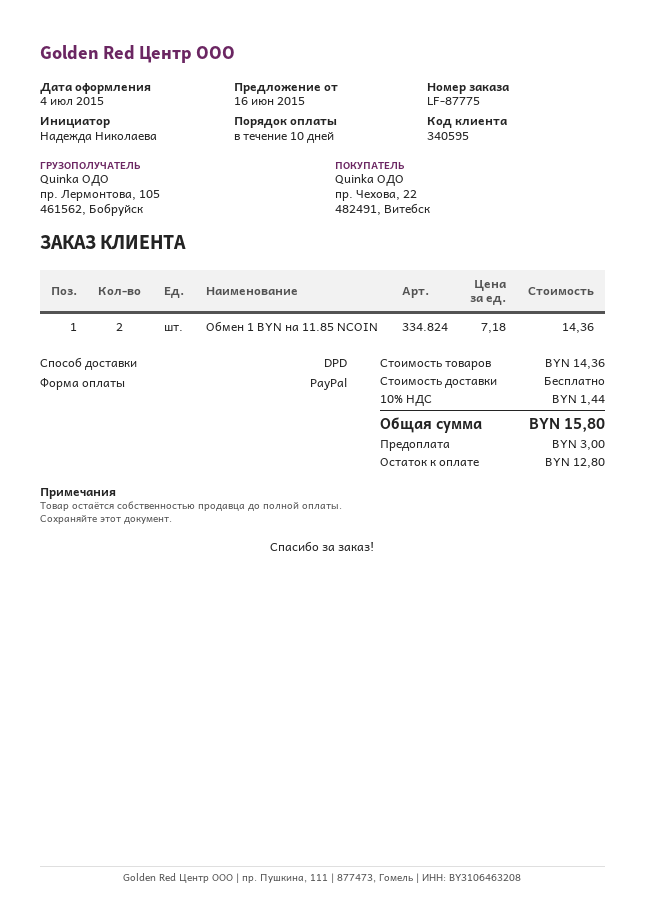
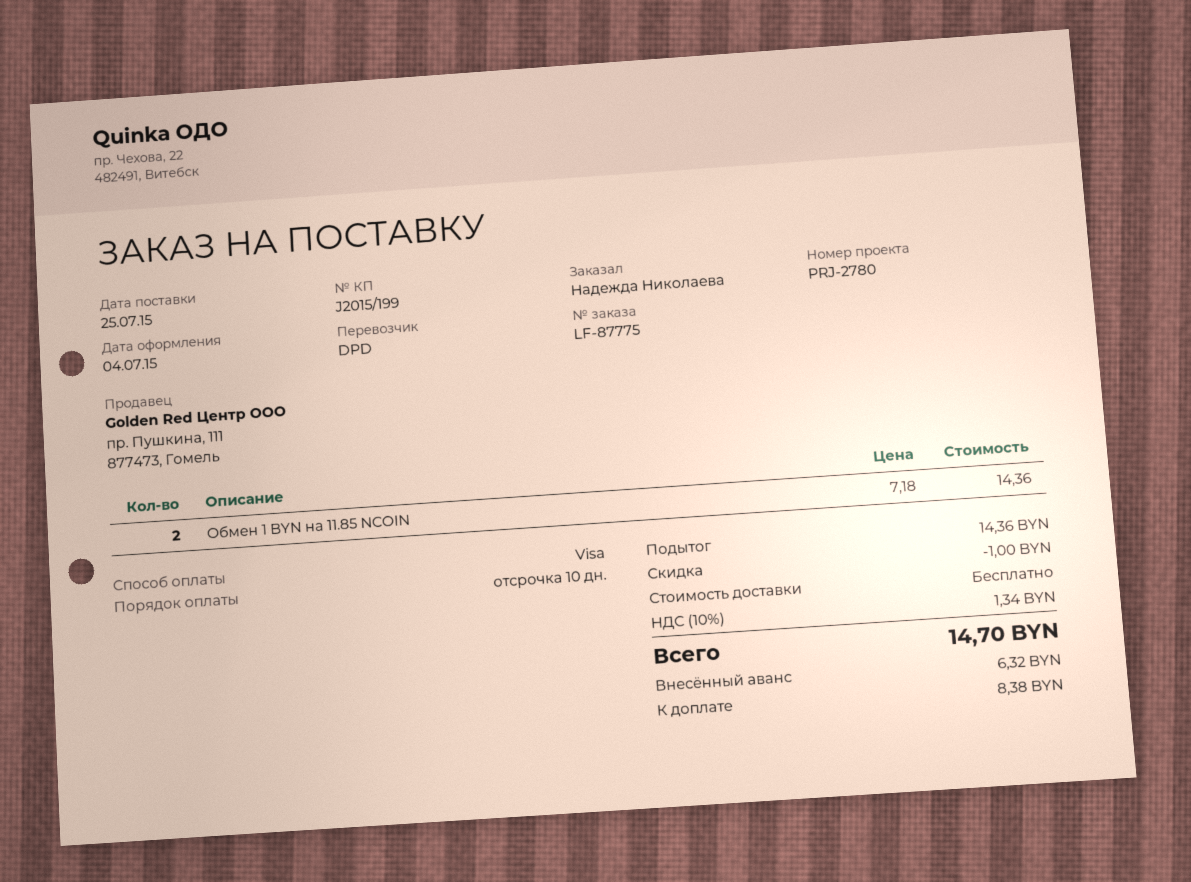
payment method: PayPal -> Visa
discount: none -> 1.00
tax: 10% = 1.44 -> 10% = 1.34
total: 15.80 -> 14.70
deposit: 3.00 -> 6.32
balance: 12.80 -> 8.38

